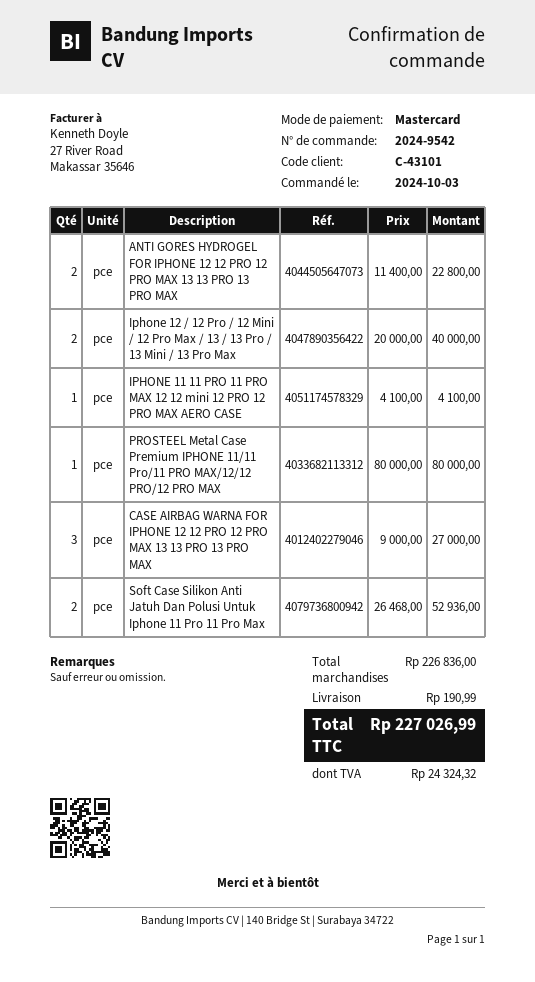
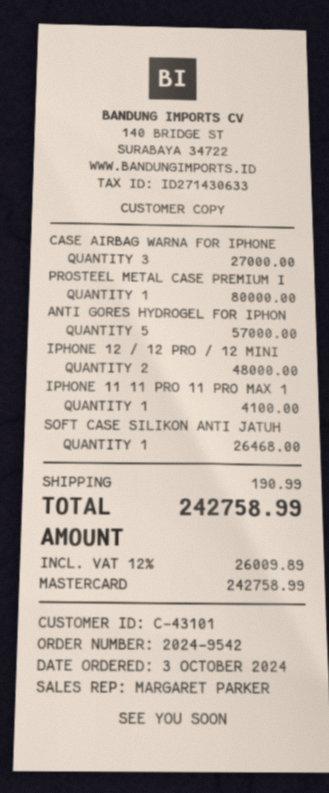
ANTI GORES HYDROGEL FOR IPHONE 12 12 PRO 12 PRO MAX 13 13 PRO 13 PRO MAX: 2 for 22800.00 -> 5 for 57000.00
Iphone 12 / 12 Pro / 12 Mini / 12 Pro Max / 13 / 13 Pro / 13 Mini / 13 Pro Max: 2 for 40000.00 -> 2 for 48000.00
Soft Case Silikon Anti Jatuh Dan Polusi Untuk Iphone 11 Pro 11 Pro Max: 2 for 52936.00 -> 1 for 26468.00
tax: 24324.32 -> 26009.89
total: 227026.99 -> 242758.99

